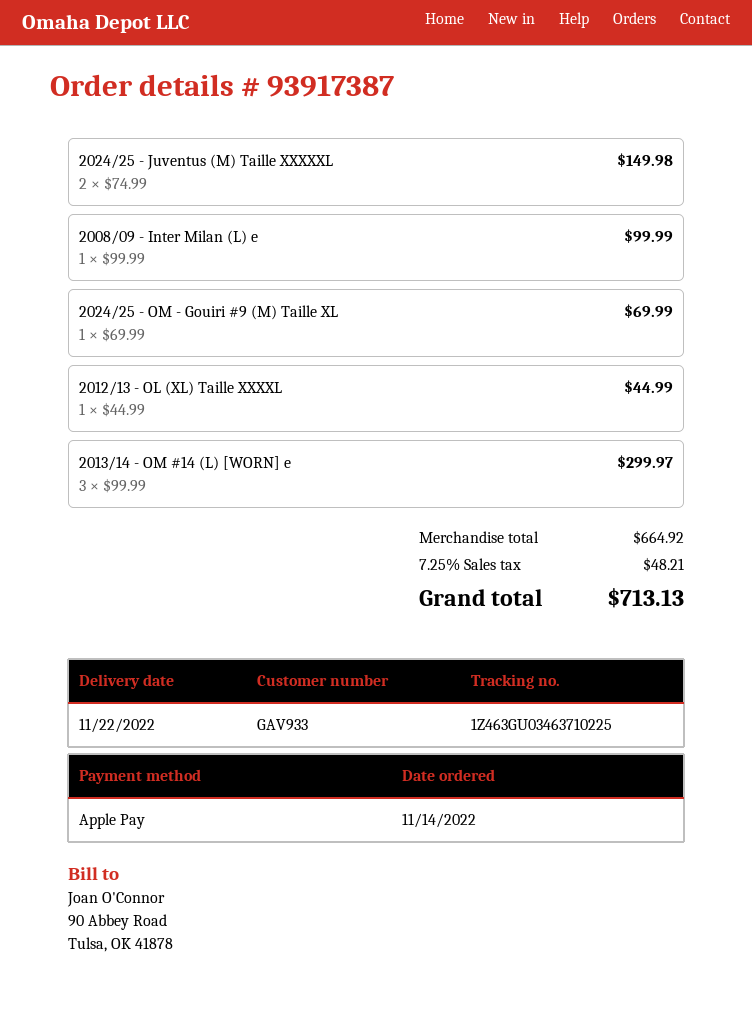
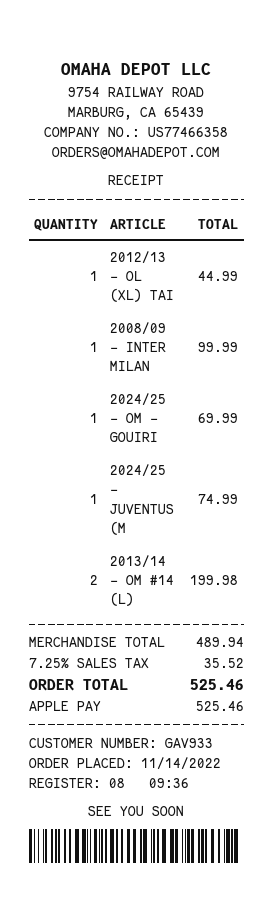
2024/25 - Juventus (M) Taille XXXXXL: 2 for 149.98 -> 1 for 74.99
2013/14 - OM #14 (L) [WORN] e: 3 for 299.97 -> 2 for 199.98
subtotal: 664.92 -> 489.94
tax: 7.25% = 48.21 -> 7.25% = 35.52
total: 713.13 -> 525.46

